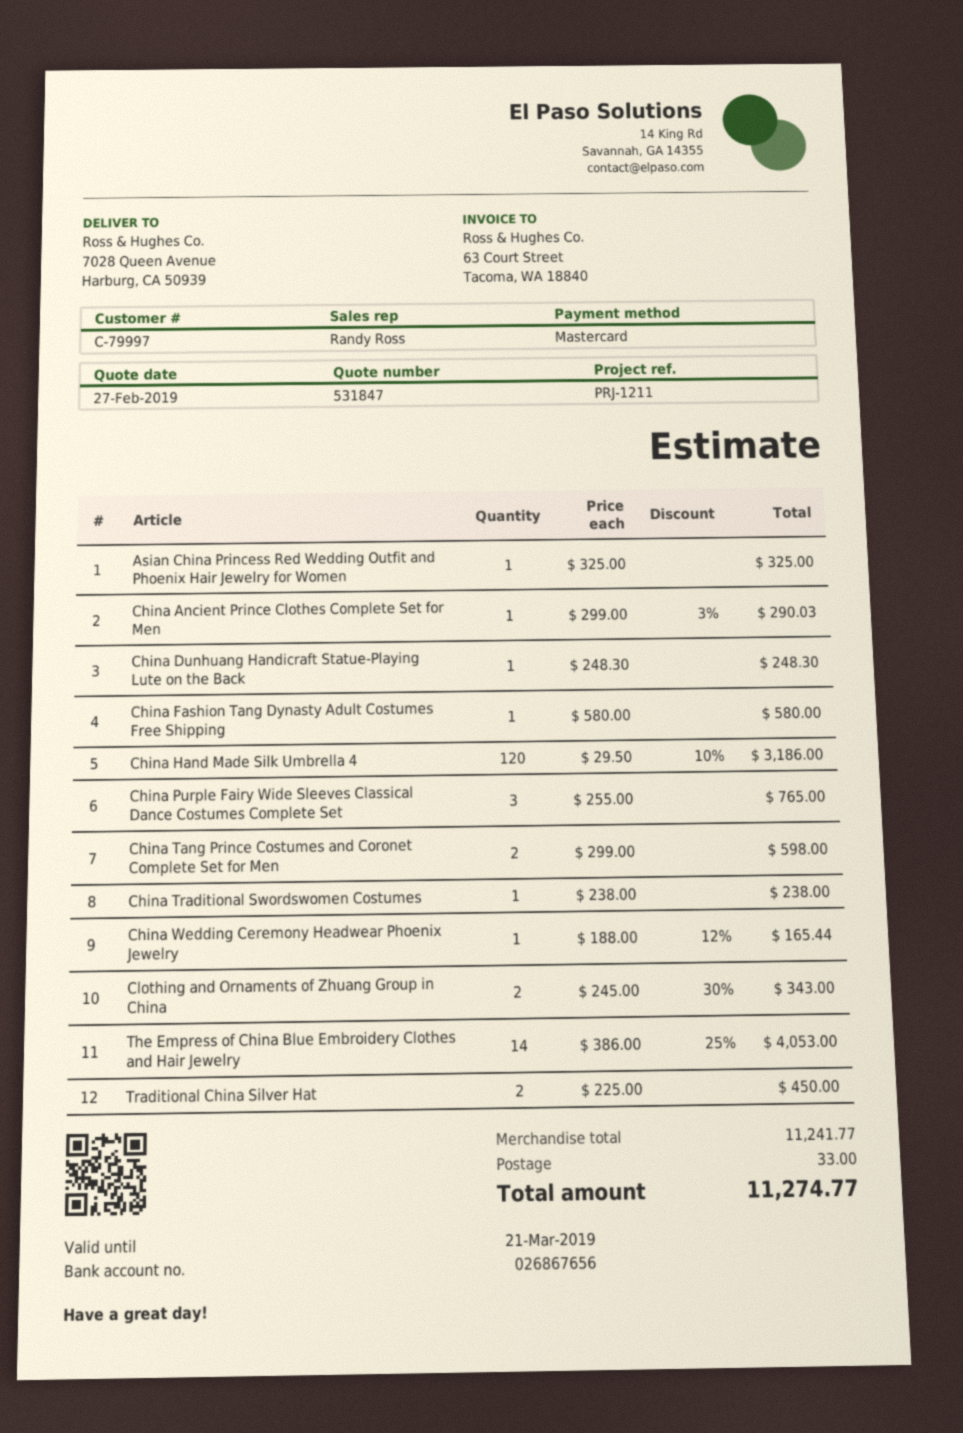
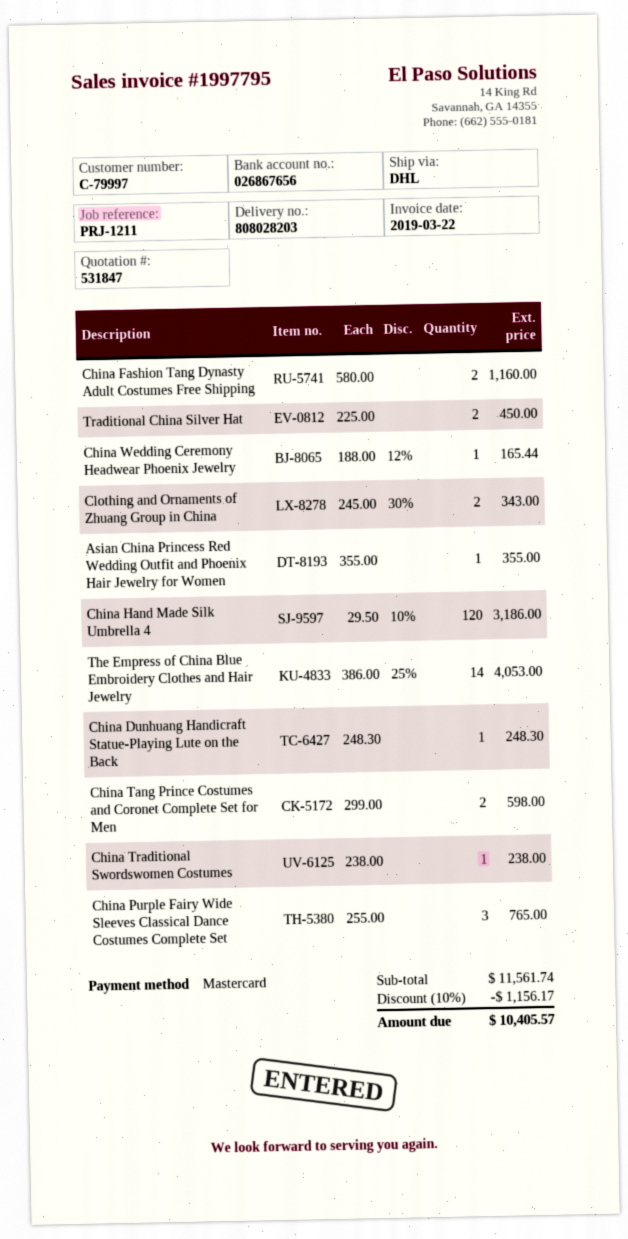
Asian China Princess Red Wedding Outfit and Phoenix Hair Jewelry for Women: 1 x 325.00 = 325.00 -> 1 x 355.00 = 355.00
China Ancient Prince Clothes Complete Set for Men: 1 x 299.00 - 3% = 290.03 -> none
China Fashion Tang Dynasty Adult Costumes Free Shipping: 1 x 580.00 = 580.00 -> 2 x 580.00 = 1160.00
subtotal: 11241.77 -> 11561.74
discount: none -> 10% = 1156.17
shipping: 33.00 -> none
total: 11274.77 -> 10405.57

